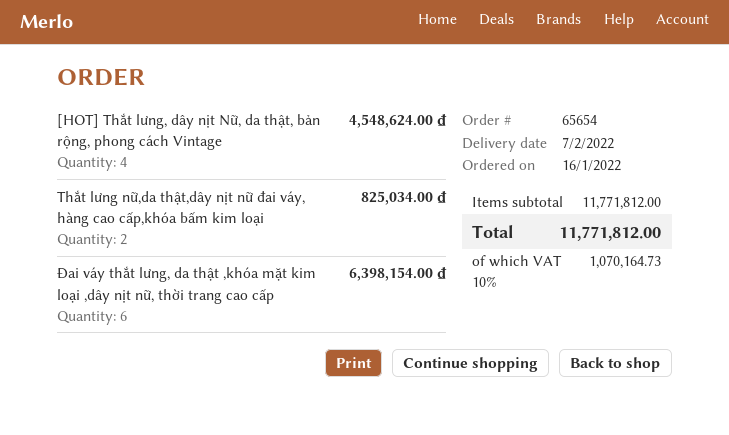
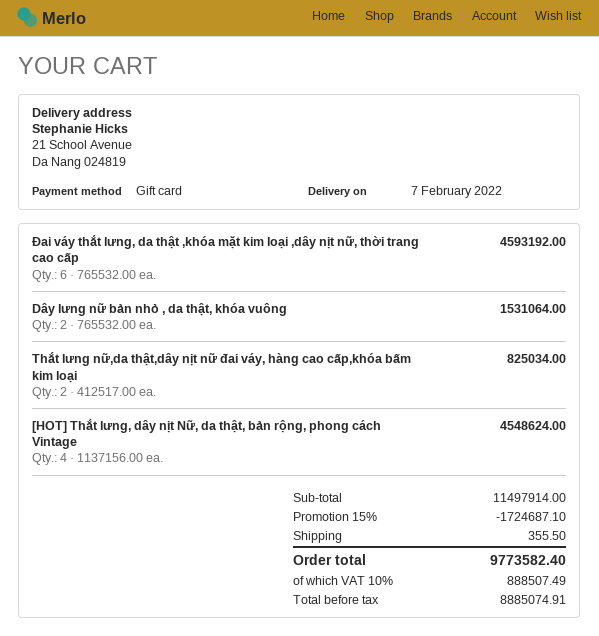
Đai váy thắt lưng, da thật ,khóa mặt kim loại ,dây nịt nữ, thời trang cao cấp: 6 for 6398154.00 -> 6 for 4593192.00
Dây lưng nữ bản nhỏ , da thật, khóa vuông: none -> 2 for 1531064.00
subtotal: 11771812.00 -> 11497914.00
discount: none -> 15% = 1724687.10
shipping: none -> 355.50
tax: 10% = 1070164.73 -> 10% = 888507.49
total: 11771812.00 -> 9773582.40

